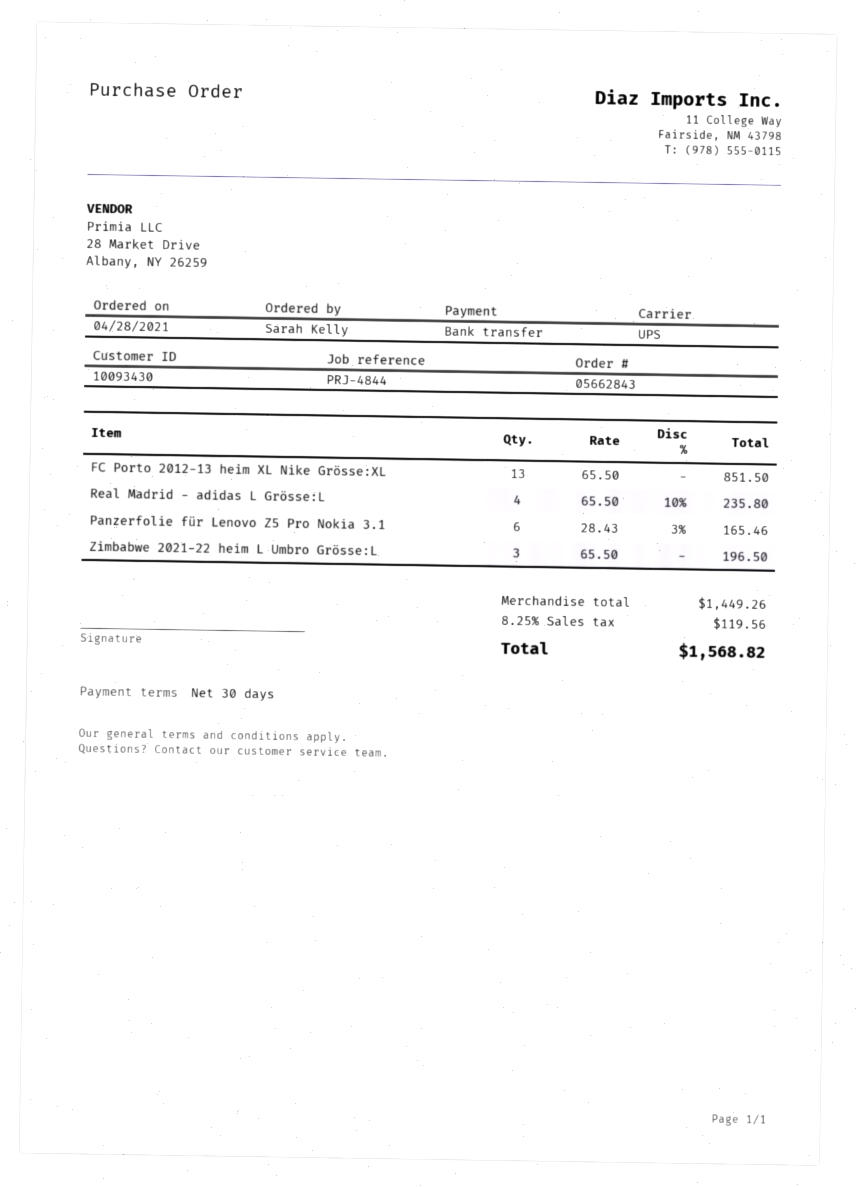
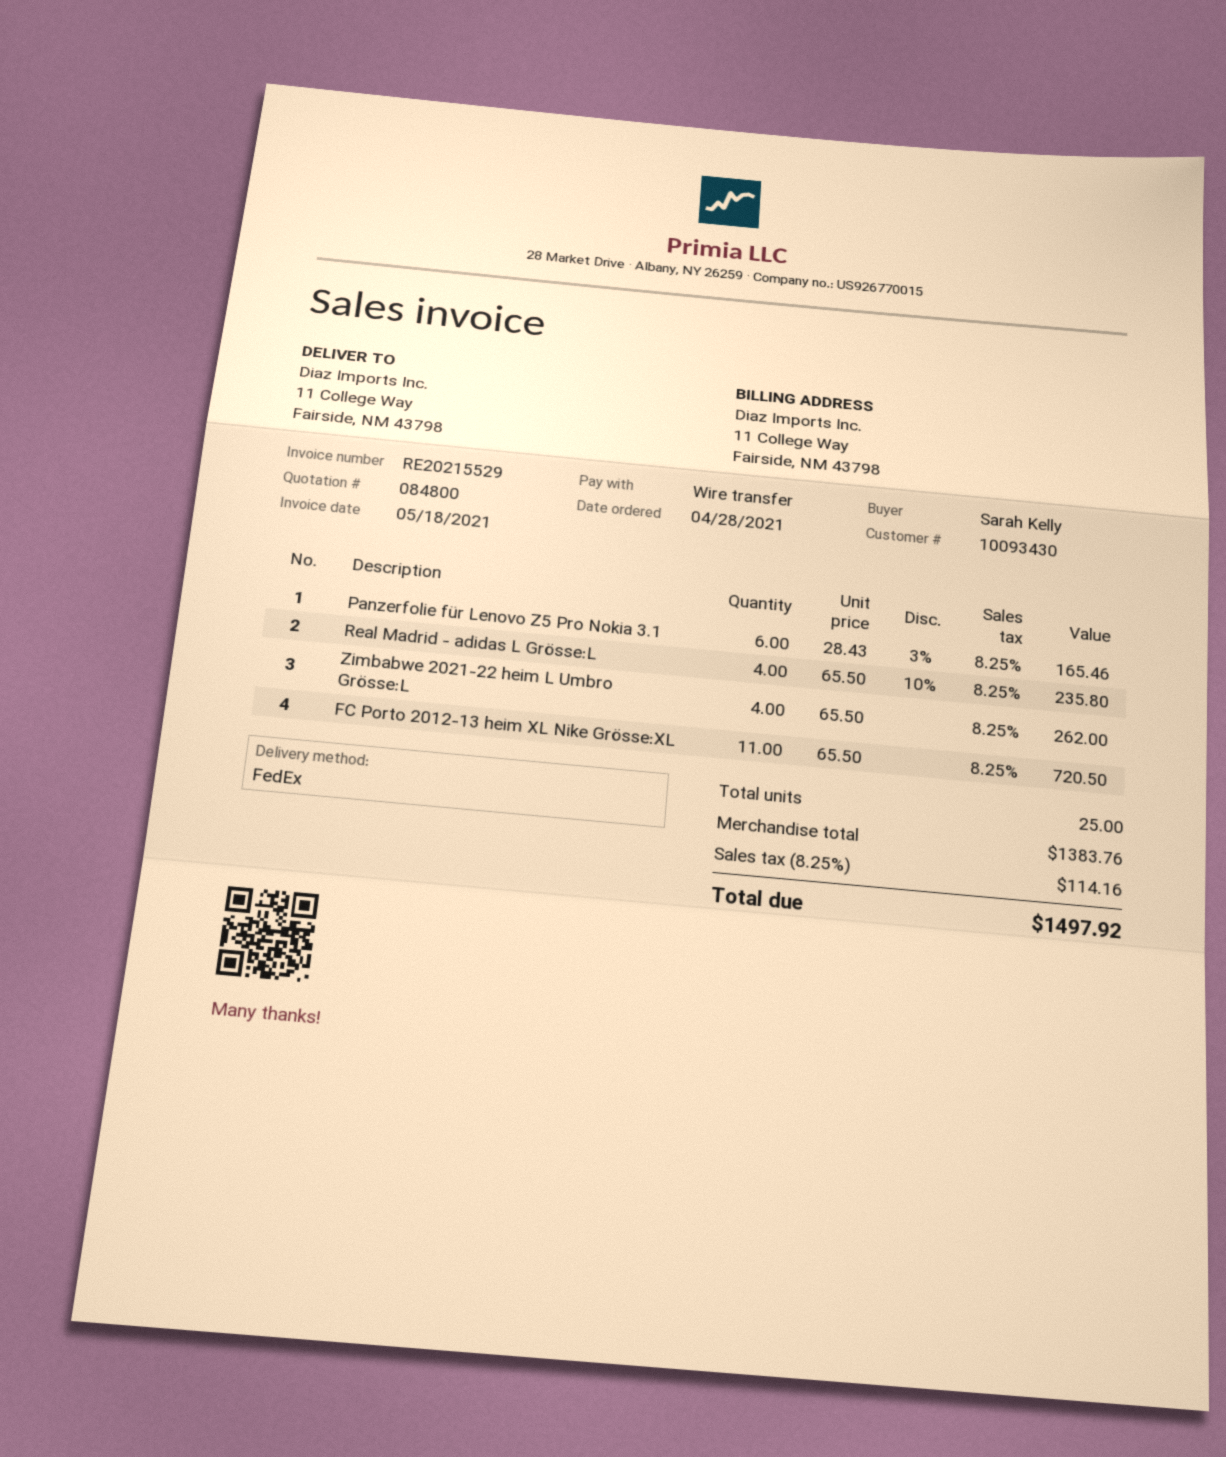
shipping method: UPS -> FedEx
FC Porto 2012-13 heim XL Nike Grösse:XL: 13 x 65.50 = 851.50 -> 11 x 65.50 = 720.50
Zimbabwe 2021-22 heim L Umbro Grösse:L: 3 x 65.50 = 196.50 -> 4 x 65.50 = 262.00
subtotal: 1449.26 -> 1383.76
tax: 8.25% = 119.56 -> 8.25% = 114.16
total: 1568.82 -> 1497.92

